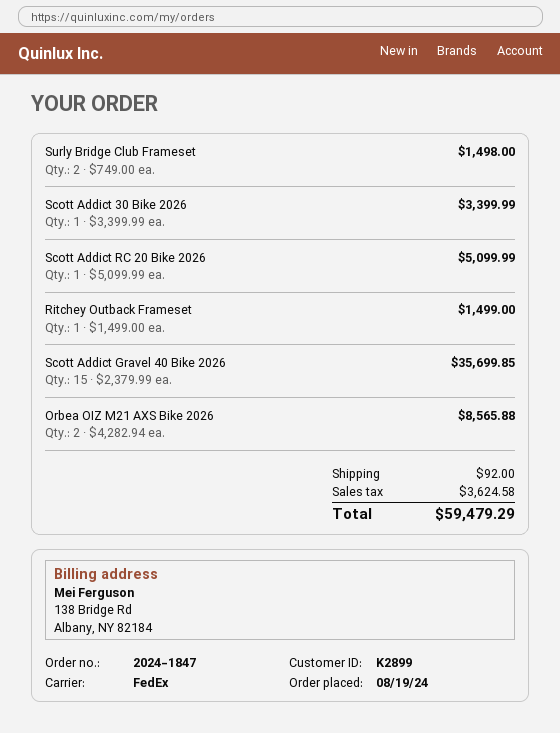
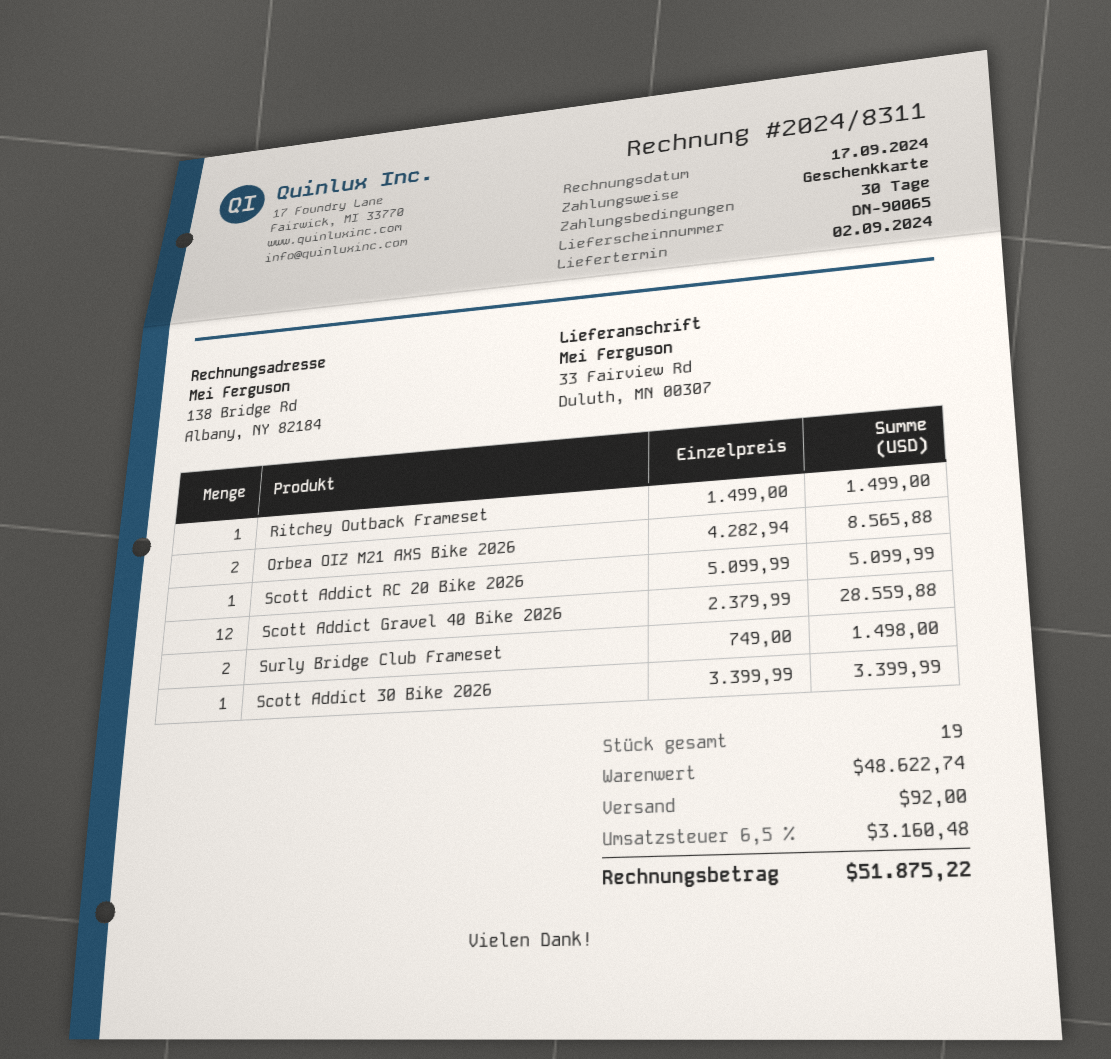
Scott Addict Gravel 40 Bike 2026: 15 x 2379.99 = 35699.85 -> 12 x 2379.99 = 28559.88
tax: 3624.58 -> 3160.48
total: 59479.29 -> 51875.22

